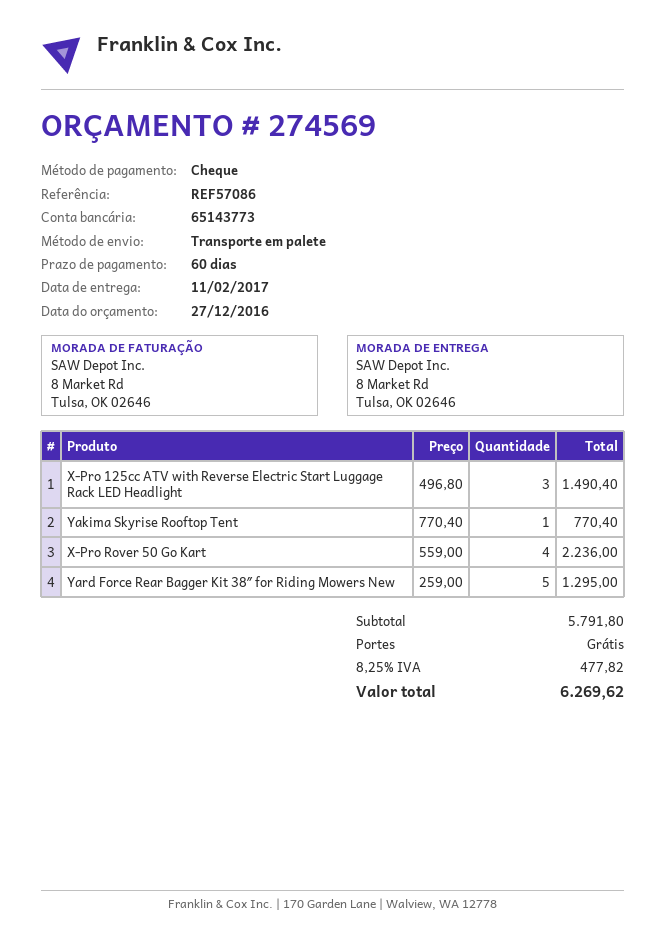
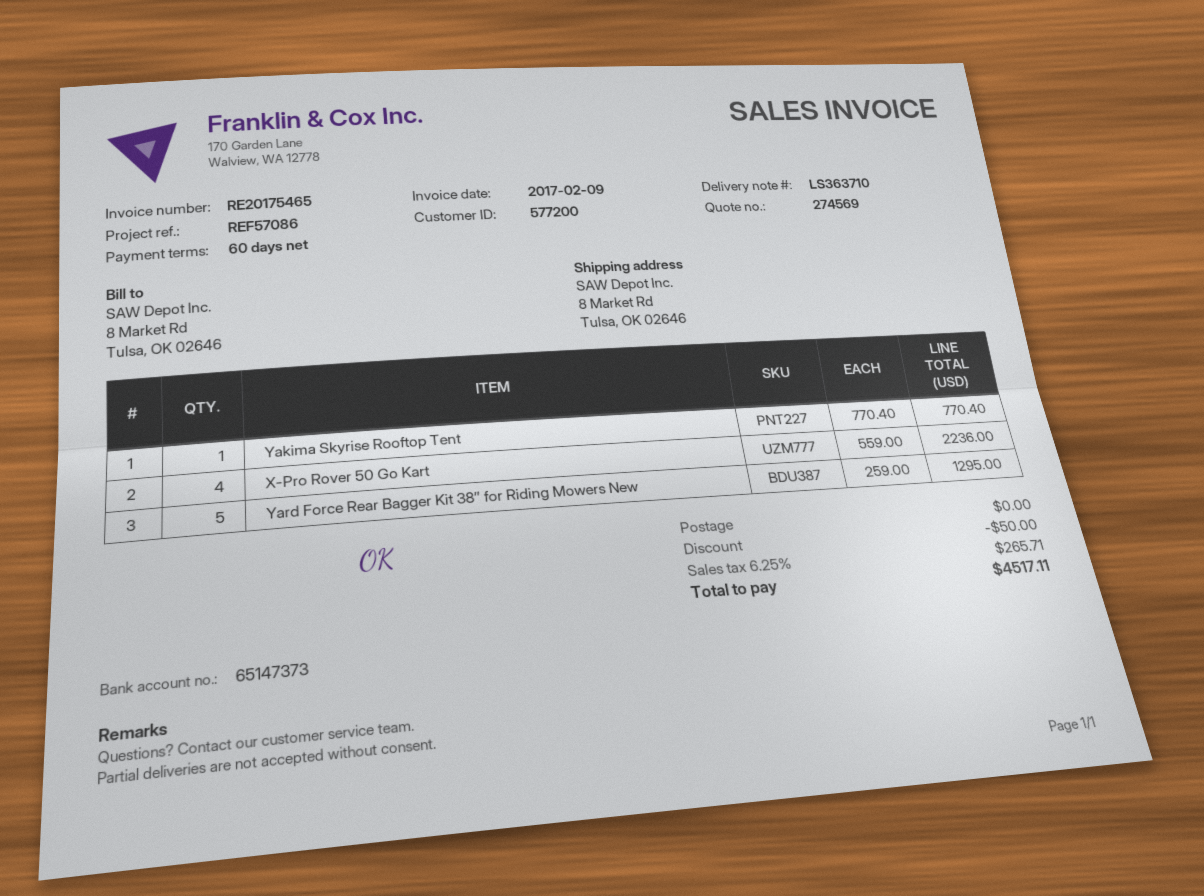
bank account: 65143773 -> 65147373
X-Pro 125cc ATV with Reverse Electric Start Luggage Rack LED Headlight: 3 x 496.80 = 1490.40 -> none
discount: none -> 50.00
tax: 8.25% = 477.82 -> 6.25% = 265.71
total: 6269.62 -> 4517.11

